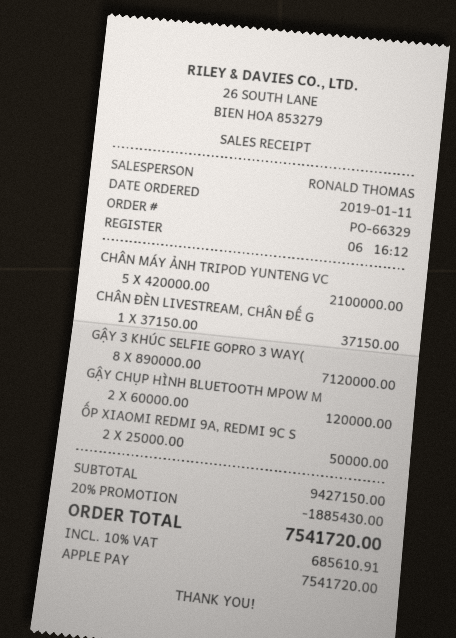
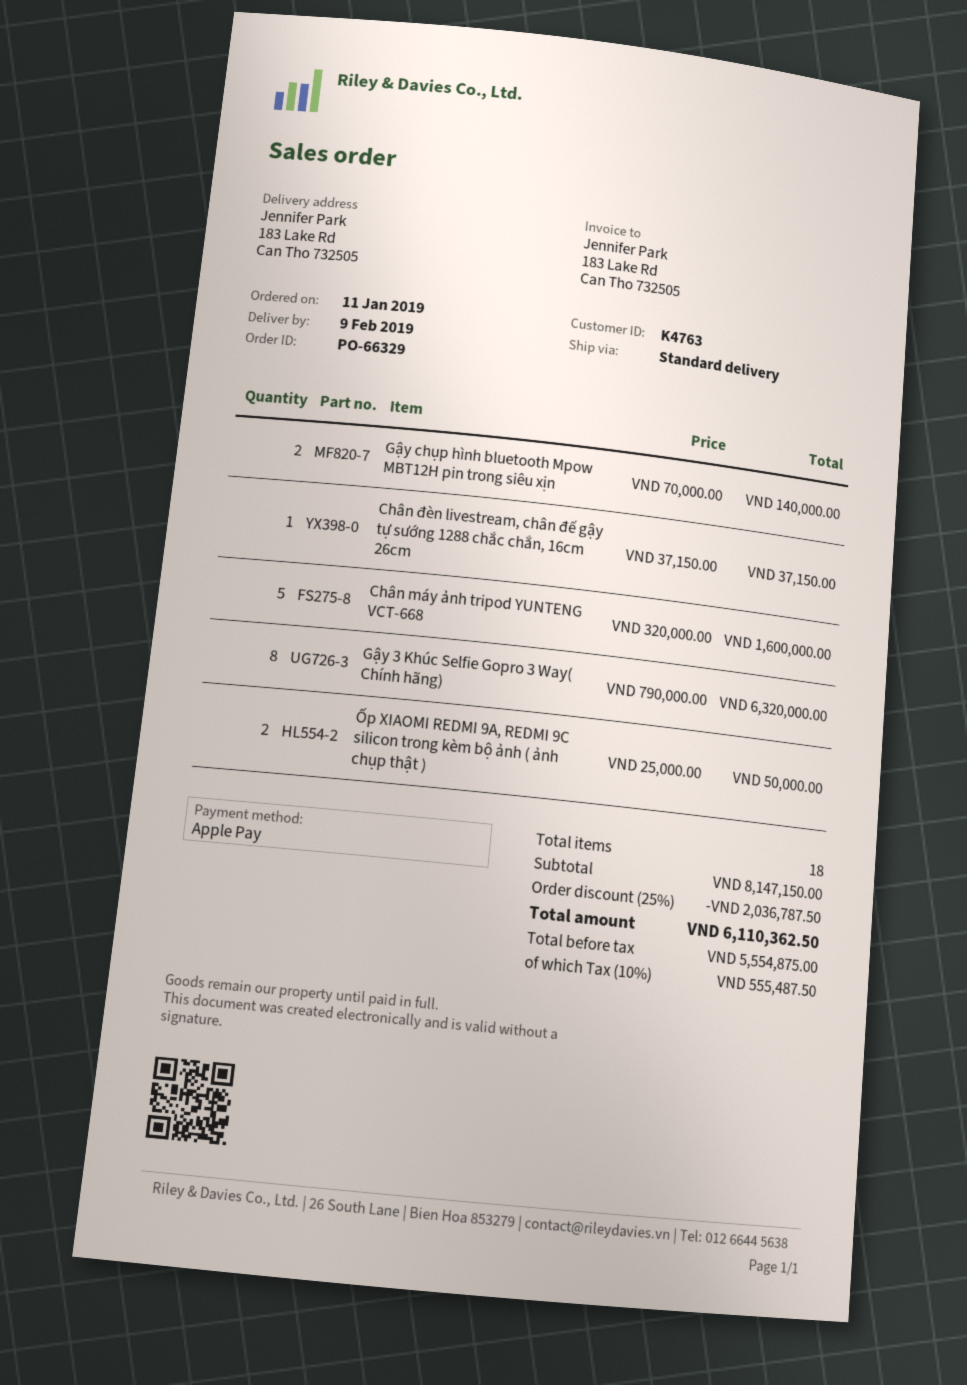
CHÂN MÁY ẢNH TRIPOD YUNTENG VC: 5 x 420000.00 = 2100000.00 -> 5 x 320000.00 = 1600000.00
GẬY 3 KHÚC SELFIE GOPRO 3 WAY(: 8 x 890000.00 = 7120000.00 -> 8 x 790000.00 = 6320000.00
GẬY CHỤP HÌNH BLUETOOTH MPOW M: 2 x 60000.00 = 120000.00 -> 2 x 70000.00 = 140000.00
subtotal: 9427150.00 -> 8147150.00
discount: 20% = 1885430.00 -> 25% = 2036787.50
tax: 10% = 685610.91 -> 10% = 555487.50
total: 7541720.00 -> 6110362.50

